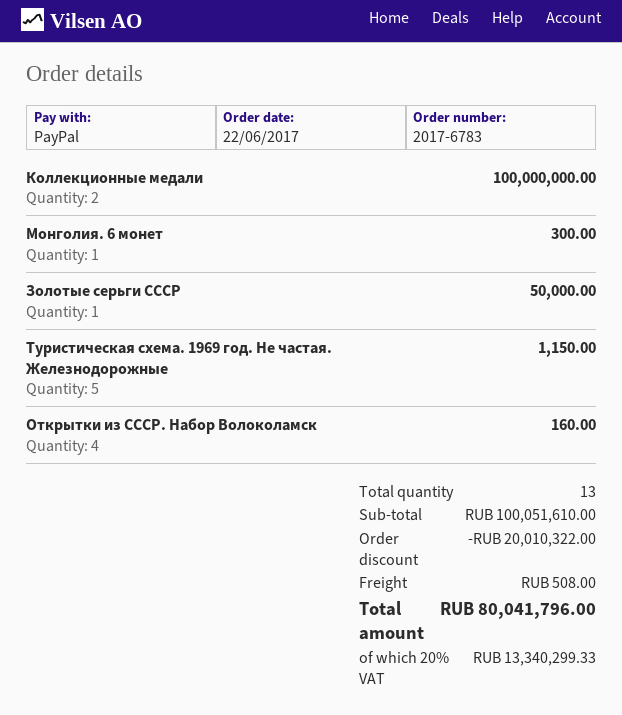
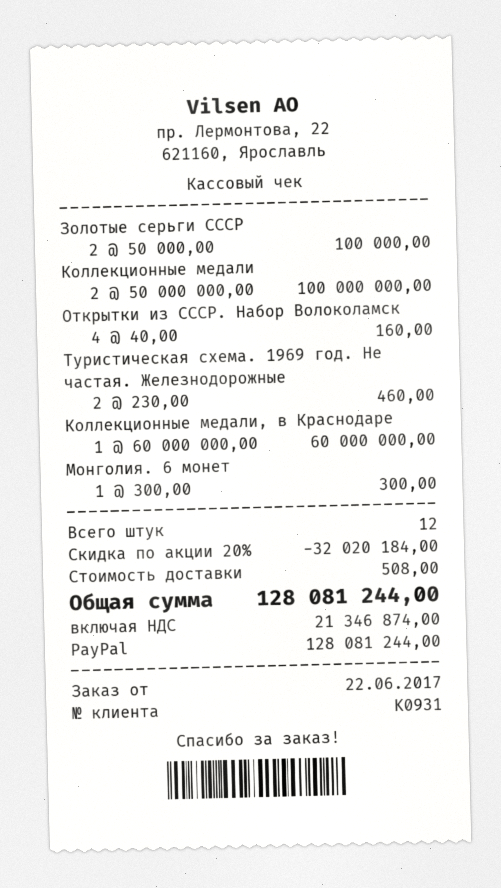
Золотые серьги СССР: 1 for 50000.00 -> 2 for 100000.00
Туристическая схема. 1969 год. Не частая. Железнодорожные: 5 for 1150.00 -> 2 for 460.00
Коллекционные медали, в Краснодаре: none -> 1 for 60000000.00
total quantity: 13 -> 12
discount: 20010322.00 -> 32020184.00
tax: 13340299.33 -> 21346874.00
total: 80041796.00 -> 128081244.00

